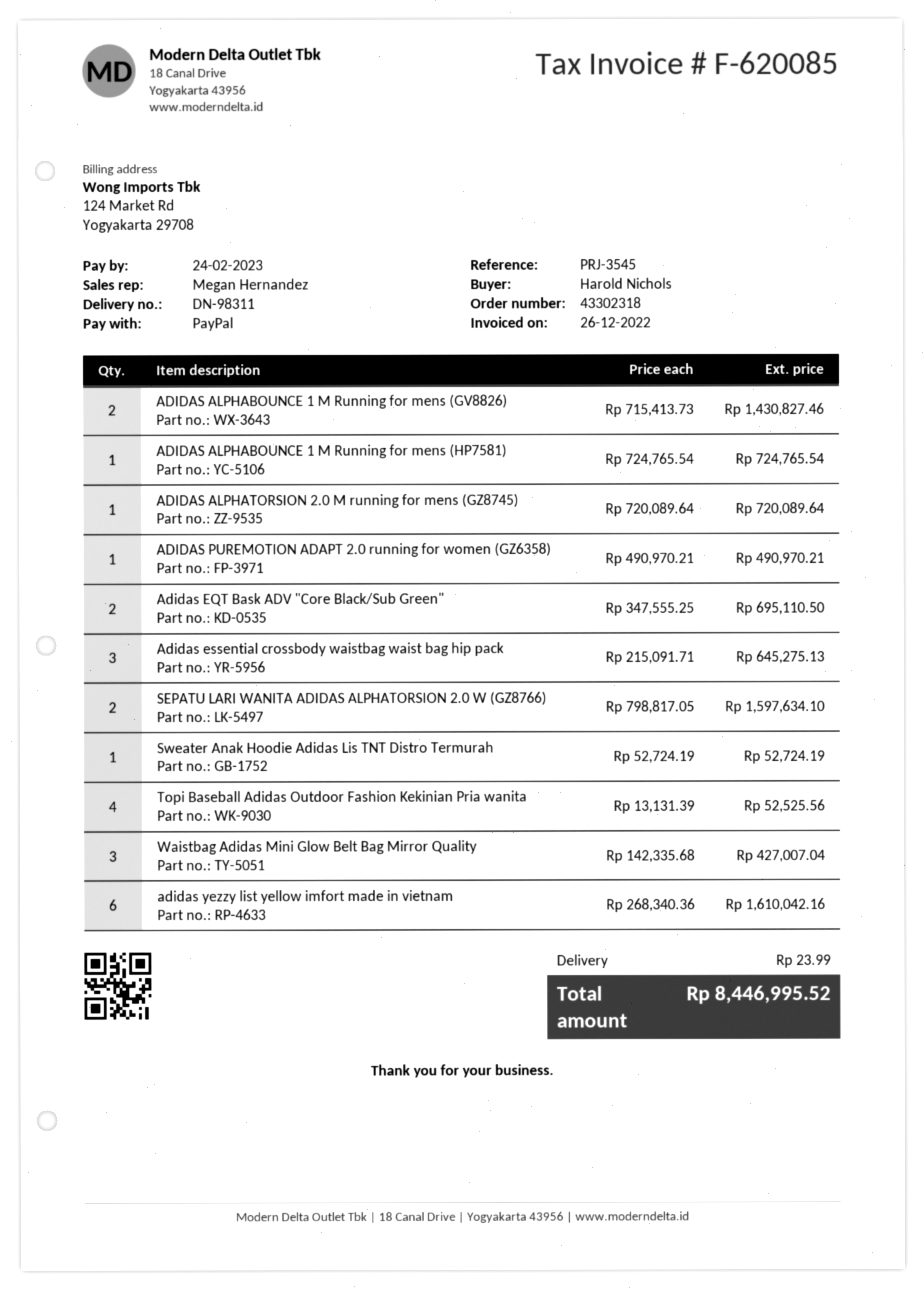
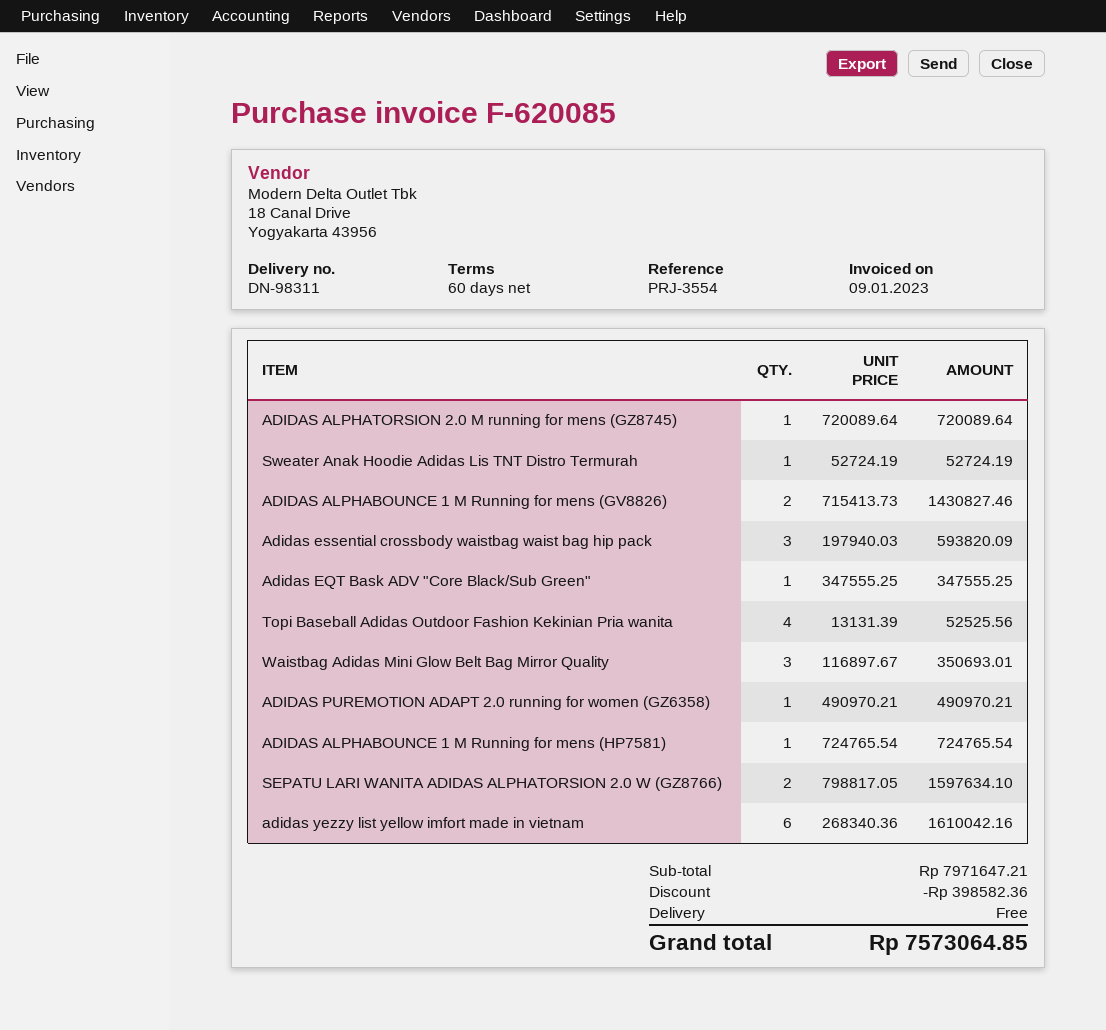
invoice date: 2022-12-26 -> 2023-01-09
reference: PRJ-3545 -> PRJ-3554
Adidas EQT Bask ADV "Core Black/Sub Green": 2 x 347555.25 = 695110.50 -> 1 x 347555.25 = 347555.25
Adidas essential crossbody waistbag waist bag hip pack: 3 x 215091.71 = 645275.13 -> 3 x 197940.03 = 593820.09
Waistbag Adidas Mini Glow Belt Bag Mirror Quality: 3 x 142335.68 = 427007.04 -> 3 x 116897.67 = 350693.01
discount: none -> 398582.36
shipping: 23.99 -> 0.00
total: 8446995.52 -> 7573064.85

